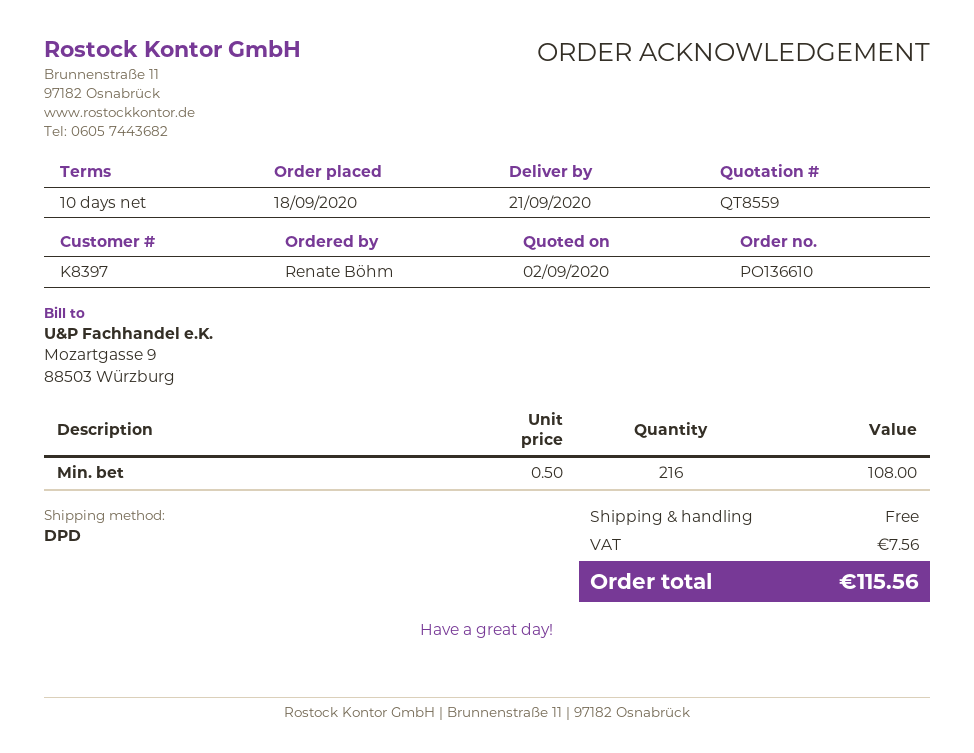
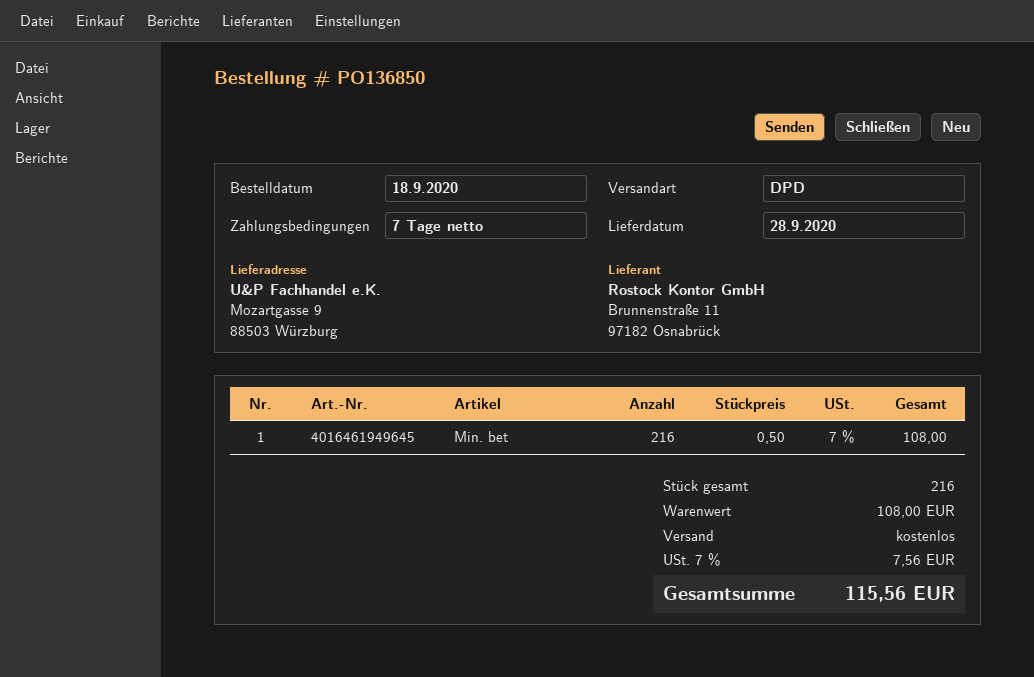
order number: PO136610 -> PO136850
delivery date: 2020-09-21 -> 2020-09-28
payment terms: 10 days -> 7 days

